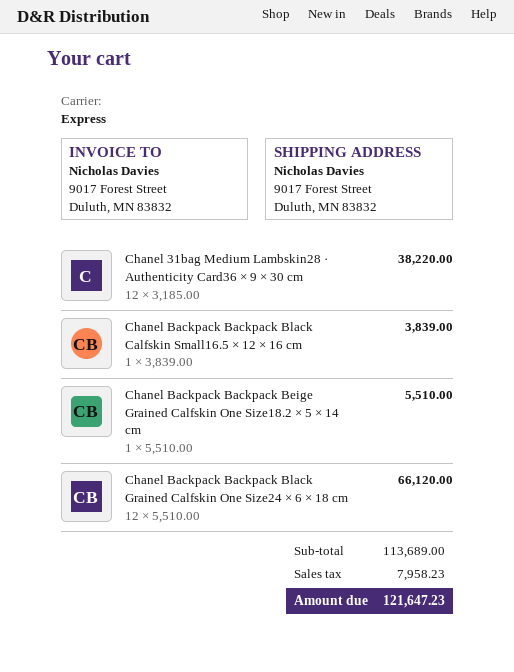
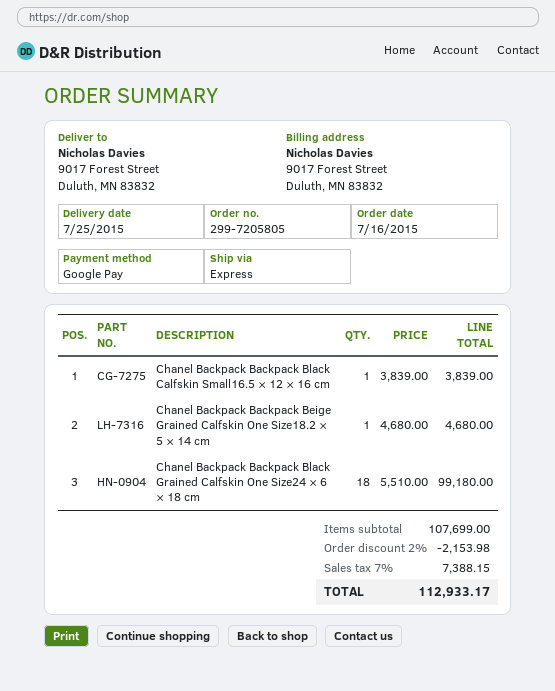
Chanel 31bag Medium Lambskin28 · Authenticity Card36 × 9 × 30 cm: 12 x 3185.00 = 38220.00 -> none
Chanel Backpack Backpack Beige Grained Calfskin One Size18.2 × 5 × 14 cm: 1 x 5510.00 = 5510.00 -> 1 x 4680.00 = 4680.00
Chanel Backpack Backpack Black Grained Calfskin One Size24 × 6 × 18 cm: 12 x 5510.00 = 66120.00 -> 18 x 5510.00 = 99180.00
subtotal: 113689.00 -> 107699.00
discount: none -> 2% = 2153.98
tax: 7958.23 -> 7388.15
total: 121647.23 -> 112933.17

